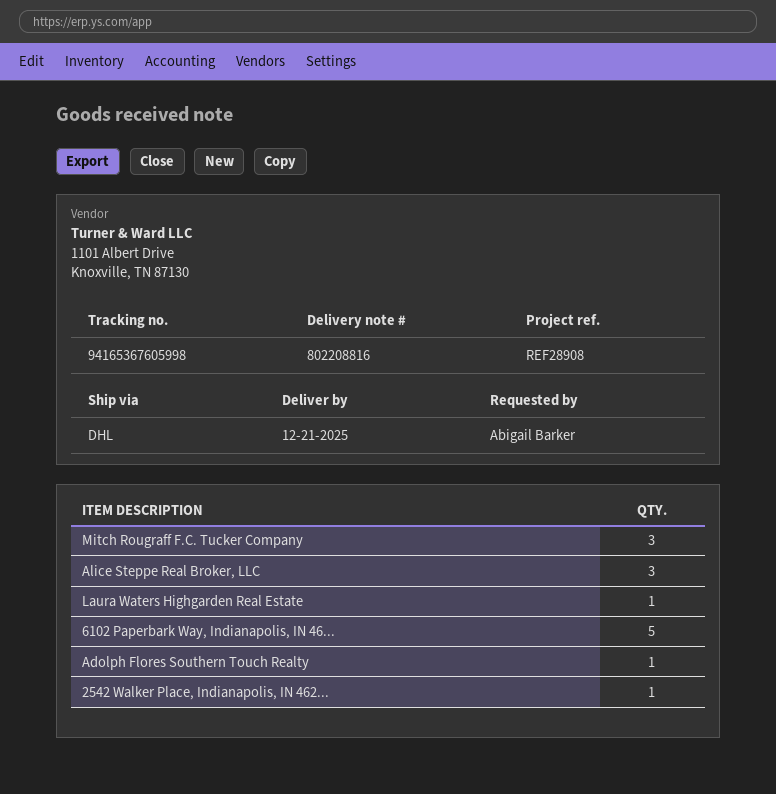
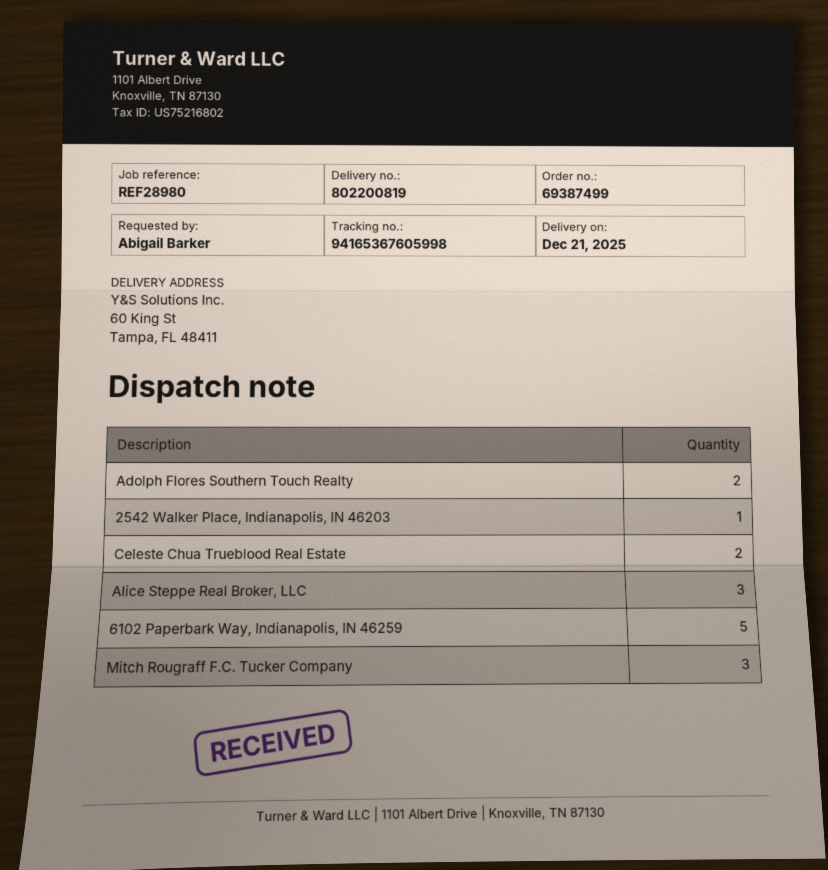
delivery note number: 802208816 -> 802200819
reference: REF28908 -> REF28980
Laura Waters Highgarden Real Estate: 1 -> none
Adolph Flores Southern Touch Realty: 1 -> 2
Celeste Chua Trueblood Real Estate: none -> 2

